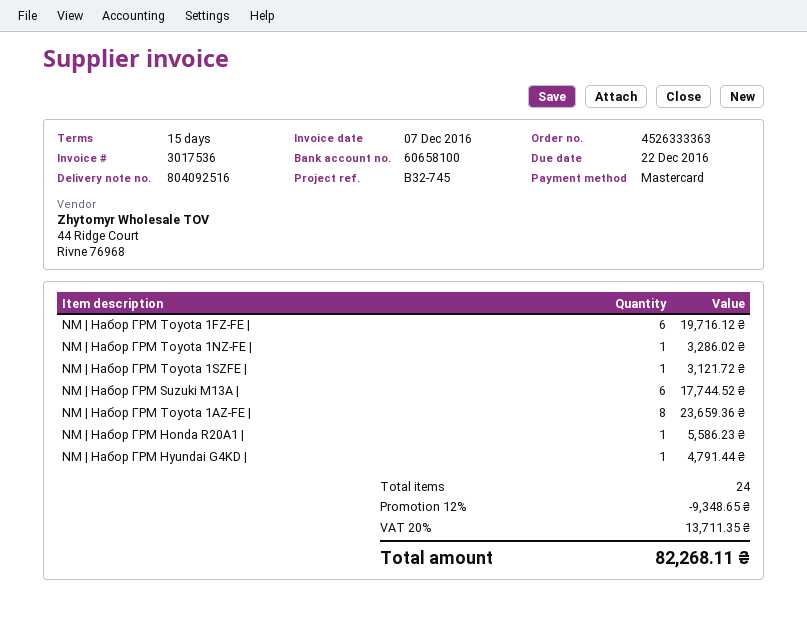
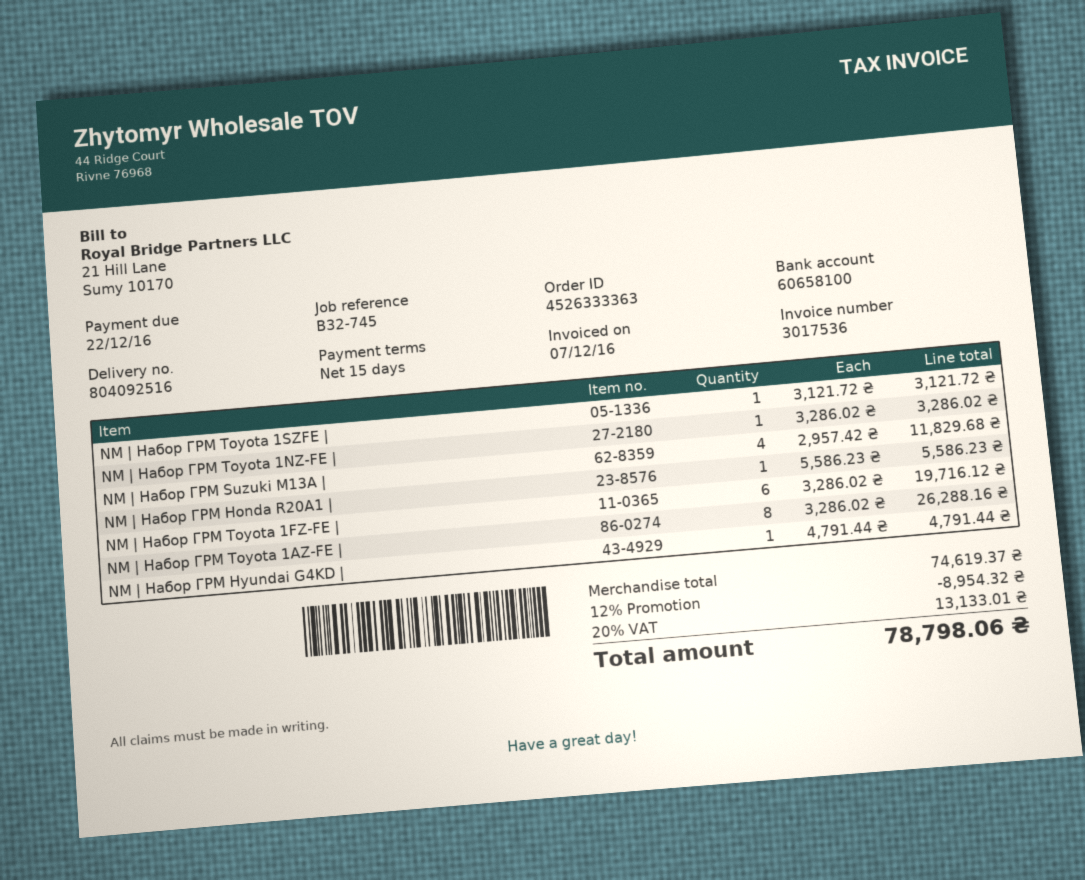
NM | Набор ГРМ Suzuki M13A |: 6 for 17744.52 -> 4 for 11829.68
NM | Набор ГРМ Toyota 1AZ-FE |: 8 for 23659.36 -> 8 for 26288.16
discount: 12% = 9348.65 -> 12% = 8954.32
tax: 20% = 13711.35 -> 20% = 13133.01
total: 82268.11 -> 78798.06

